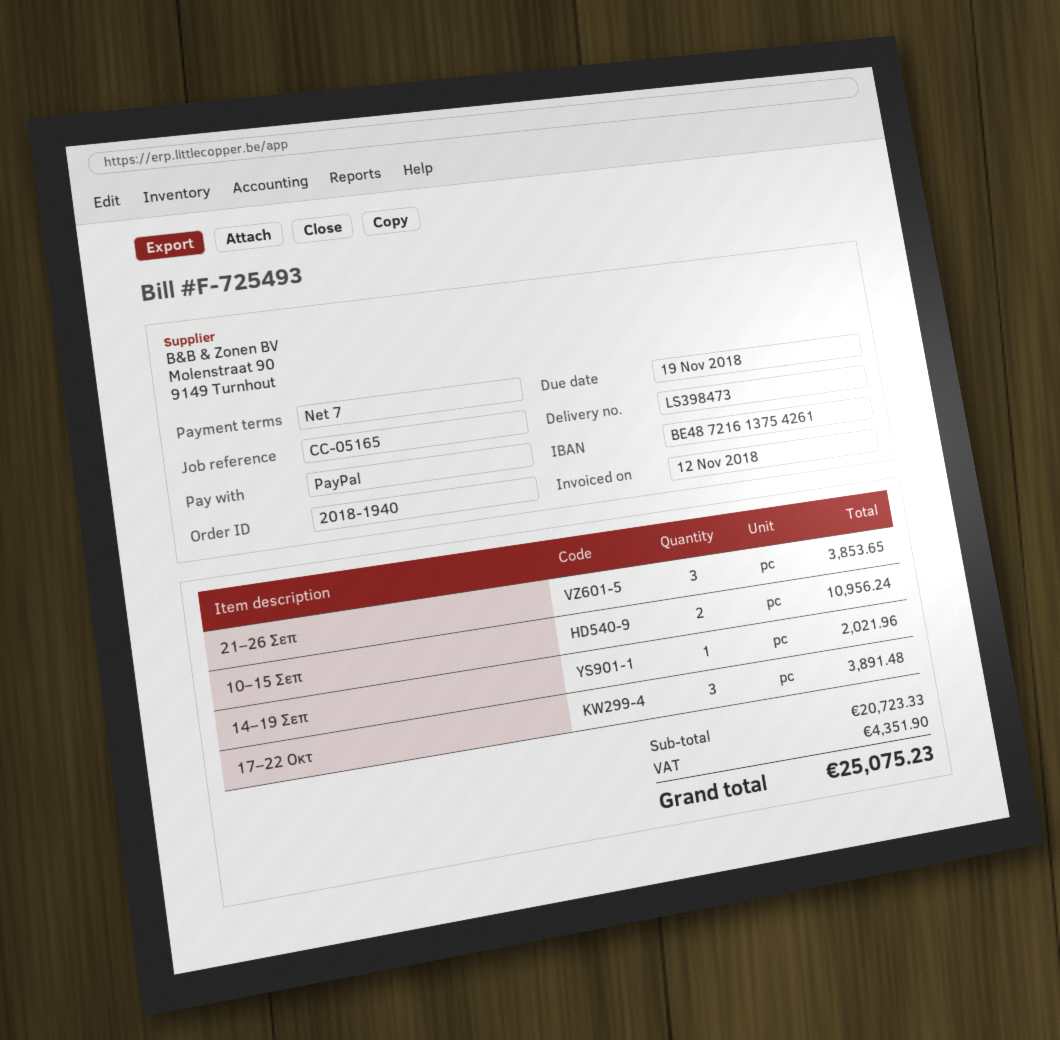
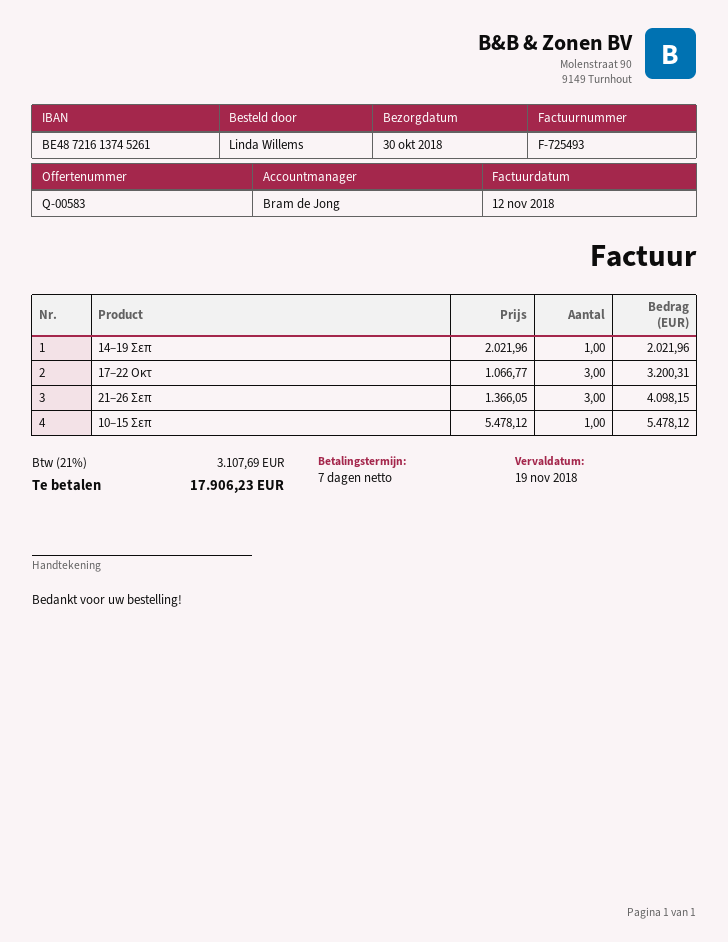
bank account: BE48721613754261 -> BE48721613745261
21–26 Σεπ: 3 for 3853.65 -> 3 for 4098.15
10–15 Σεπ: 2 for 10956.24 -> 1 for 5478.12
17–22 Οκτ: 3 for 3891.48 -> 3 for 3200.31
tax: 4351.90 -> 3107.69
total: 25075.23 -> 17906.23

